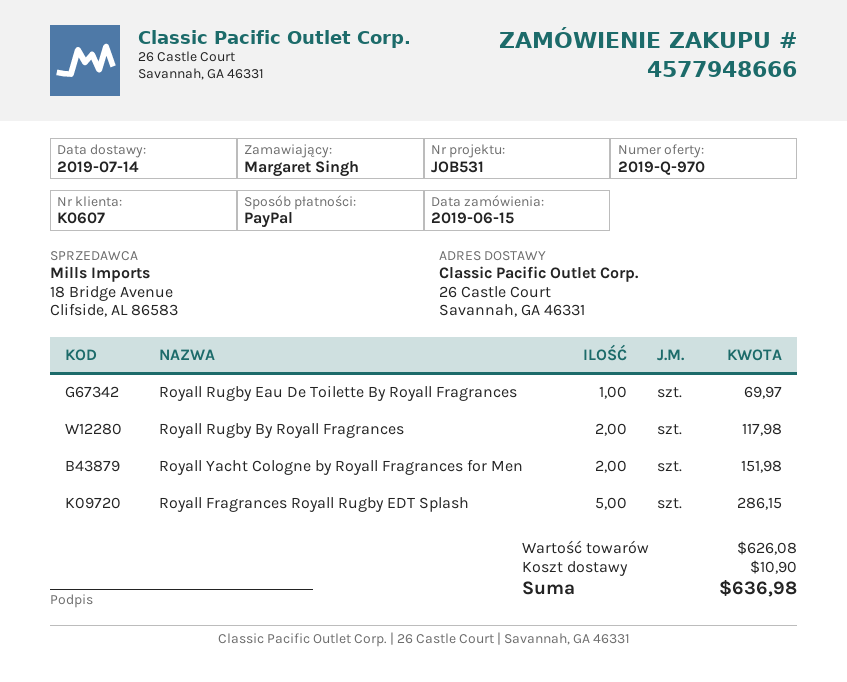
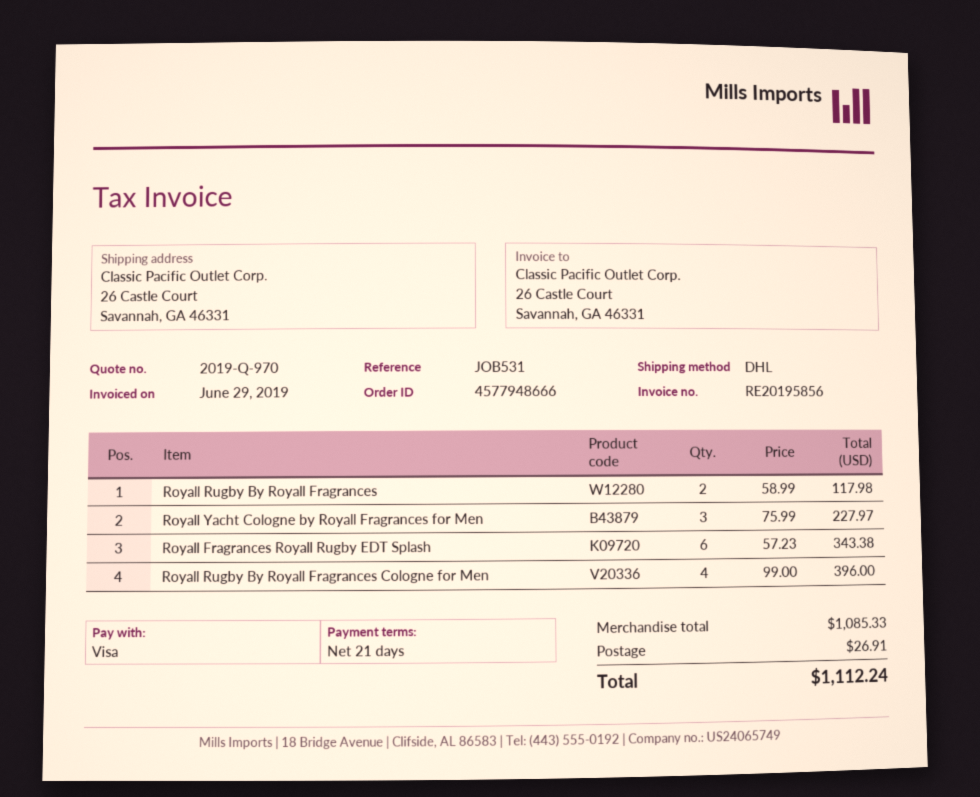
payment method: PayPal -> Visa
Royall Rugby Eau De Toilette By Royall Fragrances: 1 for 69.97 -> none
Royall Yacht Cologne by Royall Fragrances for Men: 2 for 151.98 -> 3 for 227.97
Royall Fragrances Royall Rugby EDT Splash: 5 for 286.15 -> 6 for 343.38
Royall Rugby By Royall Fragrances Cologne for Men: none -> 4 for 396.00
subtotal: 626.08 -> 1085.33
shipping: 10.90 -> 26.91
total: 636.98 -> 1112.24

